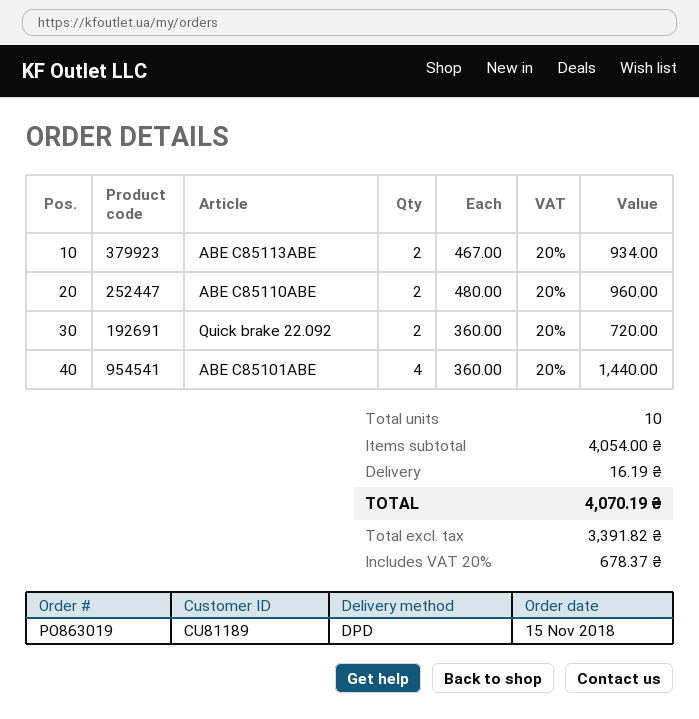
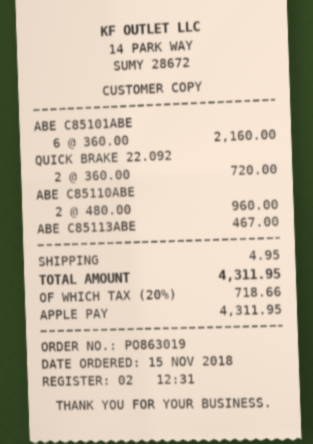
ABE C85113ABE: 2 x 467.00 = 934.00 -> 1 x 467.00 = 467.00
ABE C85101ABE: 4 x 360.00 = 1440.00 -> 6 x 360.00 = 2160.00
shipping: 16.19 -> 4.95
tax: 20% = 678.37 -> 20% = 718.66
total: 4070.19 -> 4311.95

